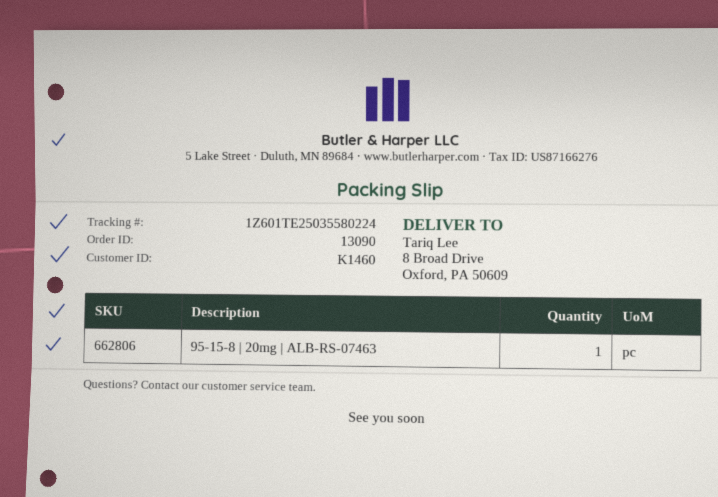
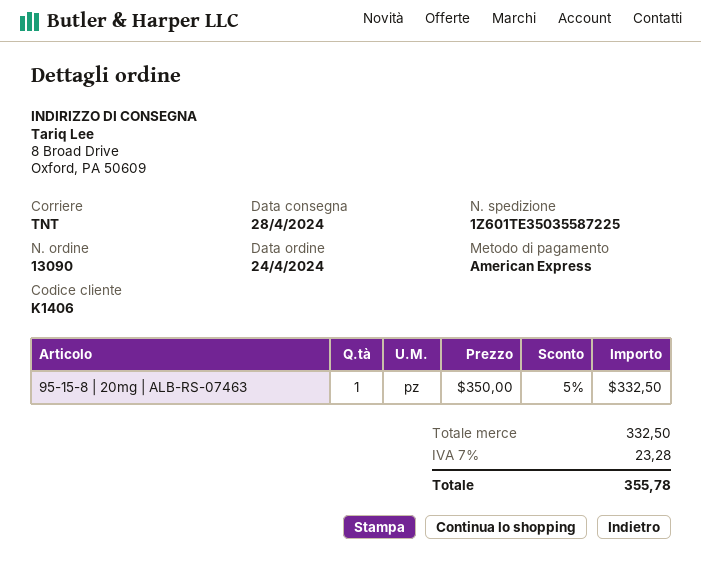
customer number: K1460 -> K1406
tracking number: 1Z601TE25035580224 -> 1Z601TE35035587225

